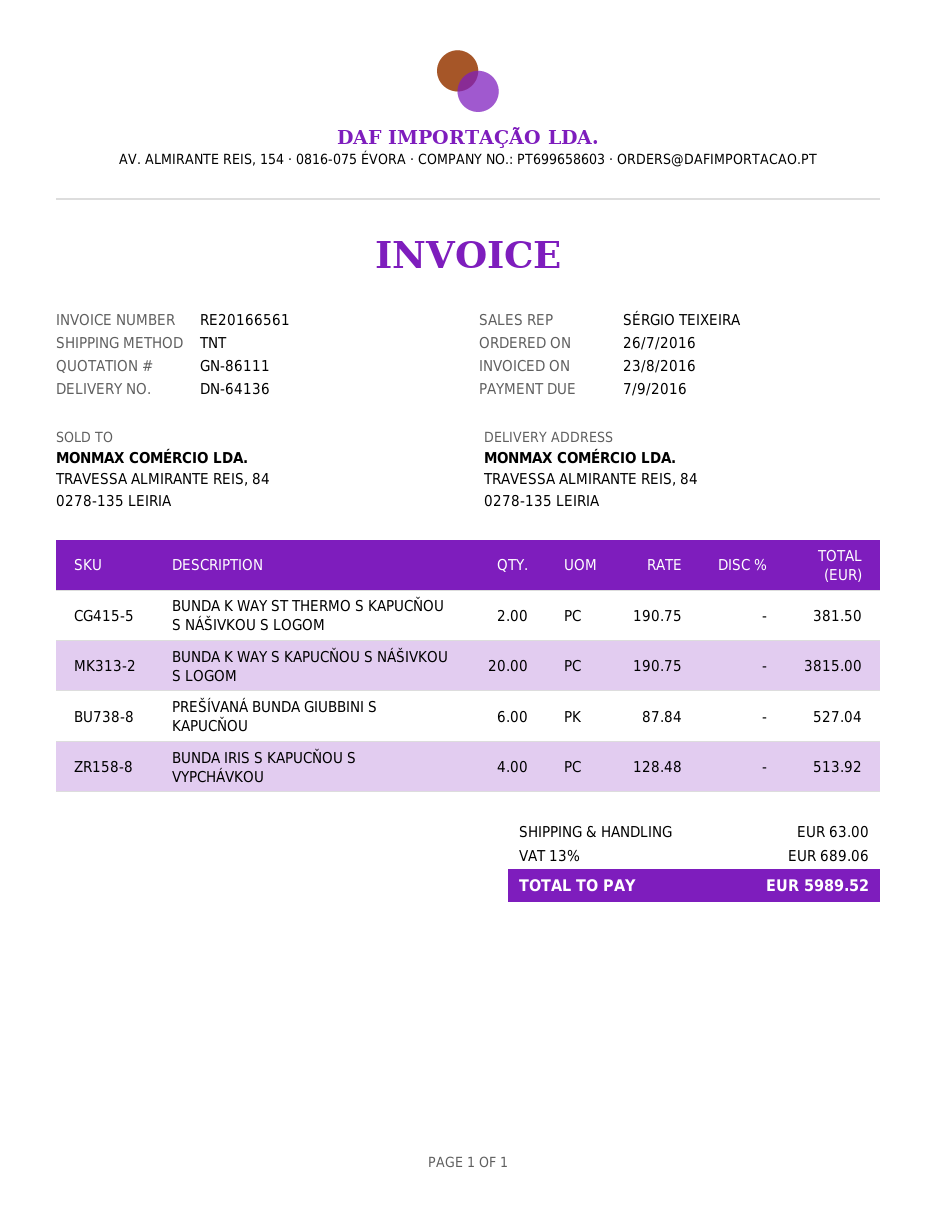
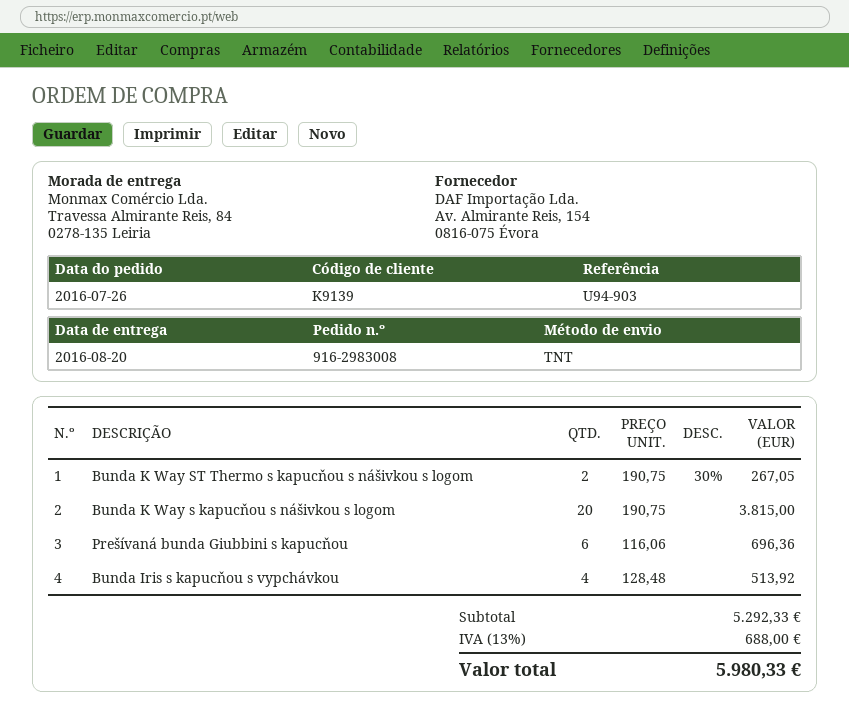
BUNDA K WAY ST THERMO S KAPUCŇOU S NÁŠIVKOU S LOGOM: 2 x 190.75 = 381.50 -> 2 x 190.75 - 30% = 267.05
PREŠÍVANÁ BUNDA GIUBBINI S KAPUCŇOU: 6 x 87.84 = 527.04 -> 6 x 116.06 = 696.36
shipping: 63.00 -> none
tax: 13% = 689.06 -> 13% = 688.00
total: 5989.52 -> 5980.33

